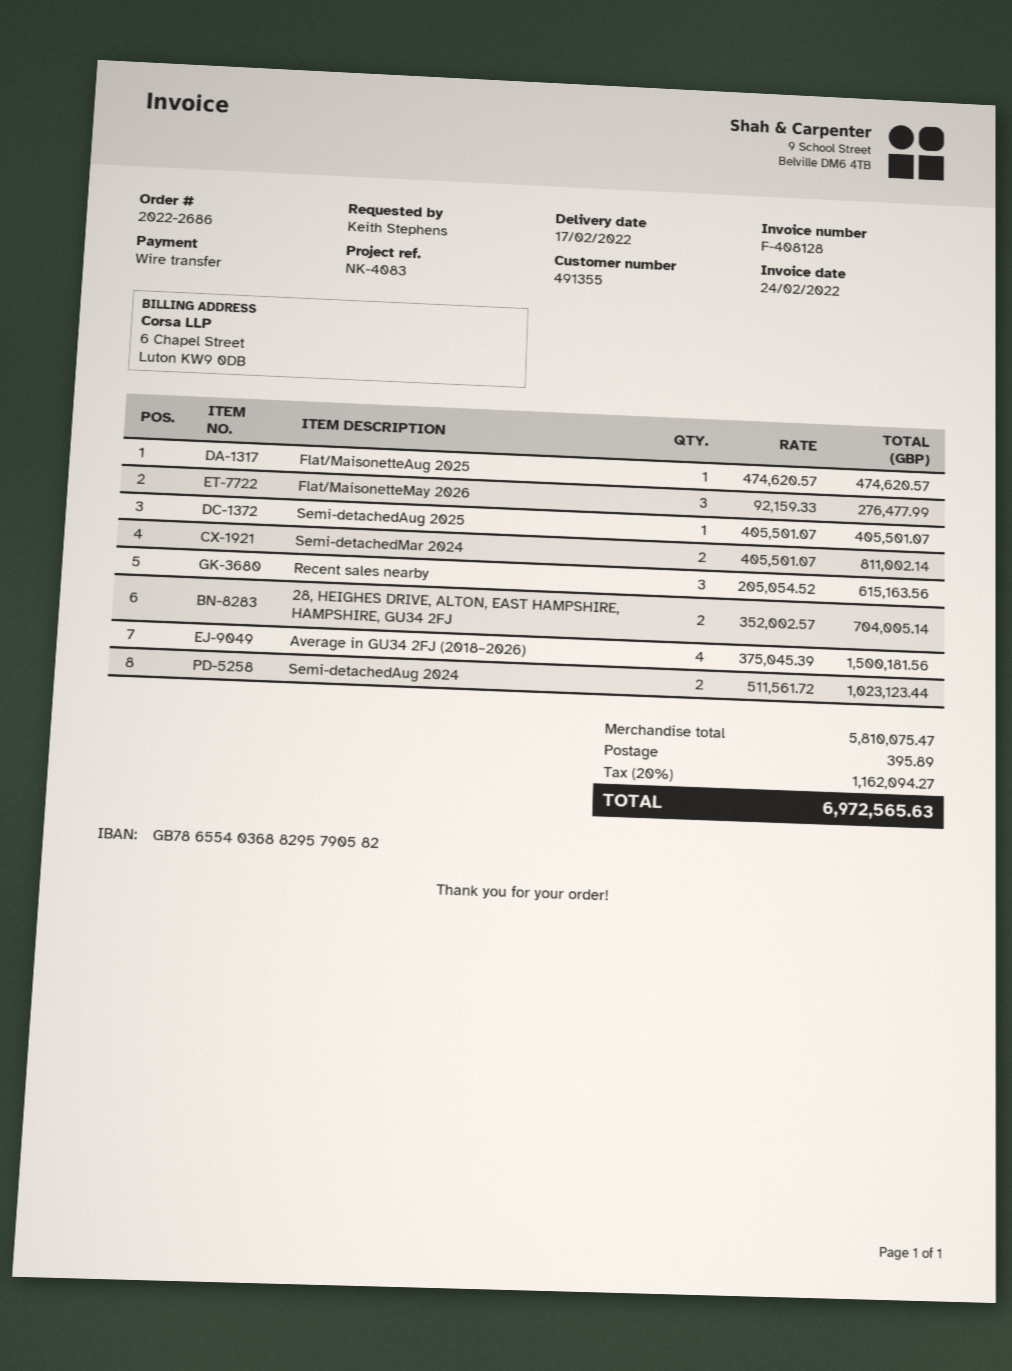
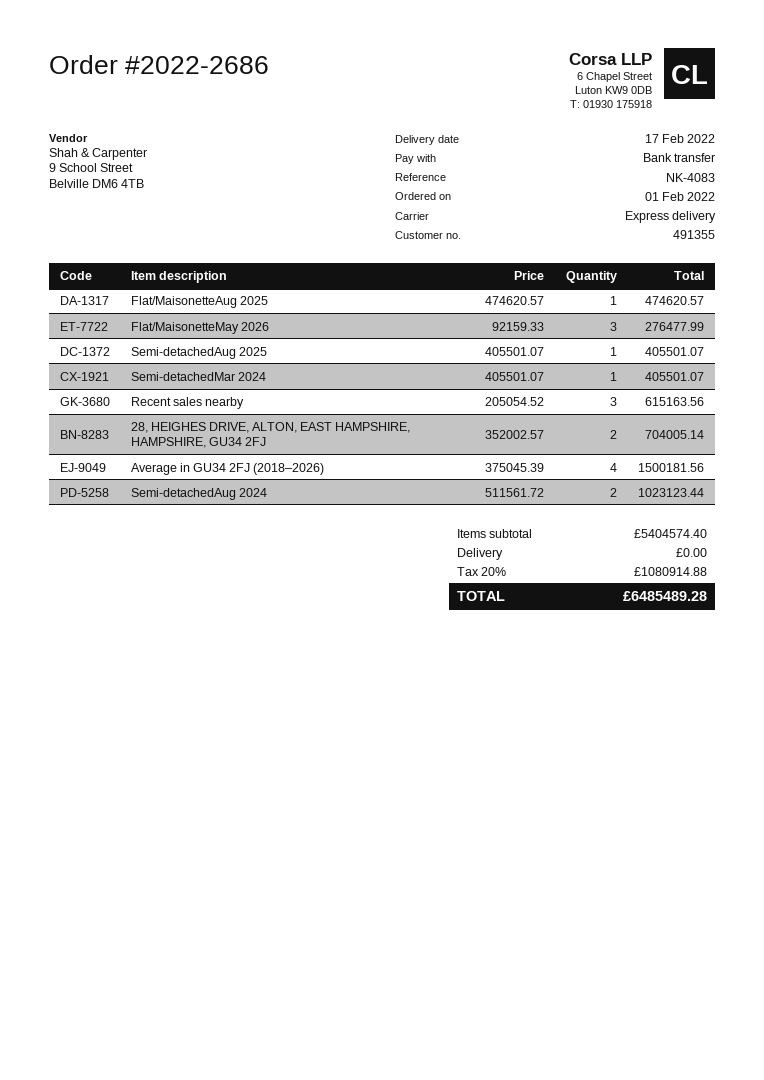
Semi-detachedMar 2024: 2 x 405501.07 = 811002.14 -> 1 x 405501.07 = 405501.07
subtotal: 5810075.47 -> 5404574.40
shipping: 395.89 -> 0.00
tax: 20% = 1162094.27 -> 20% = 1080914.88
total: 6972565.63 -> 6485489.28

